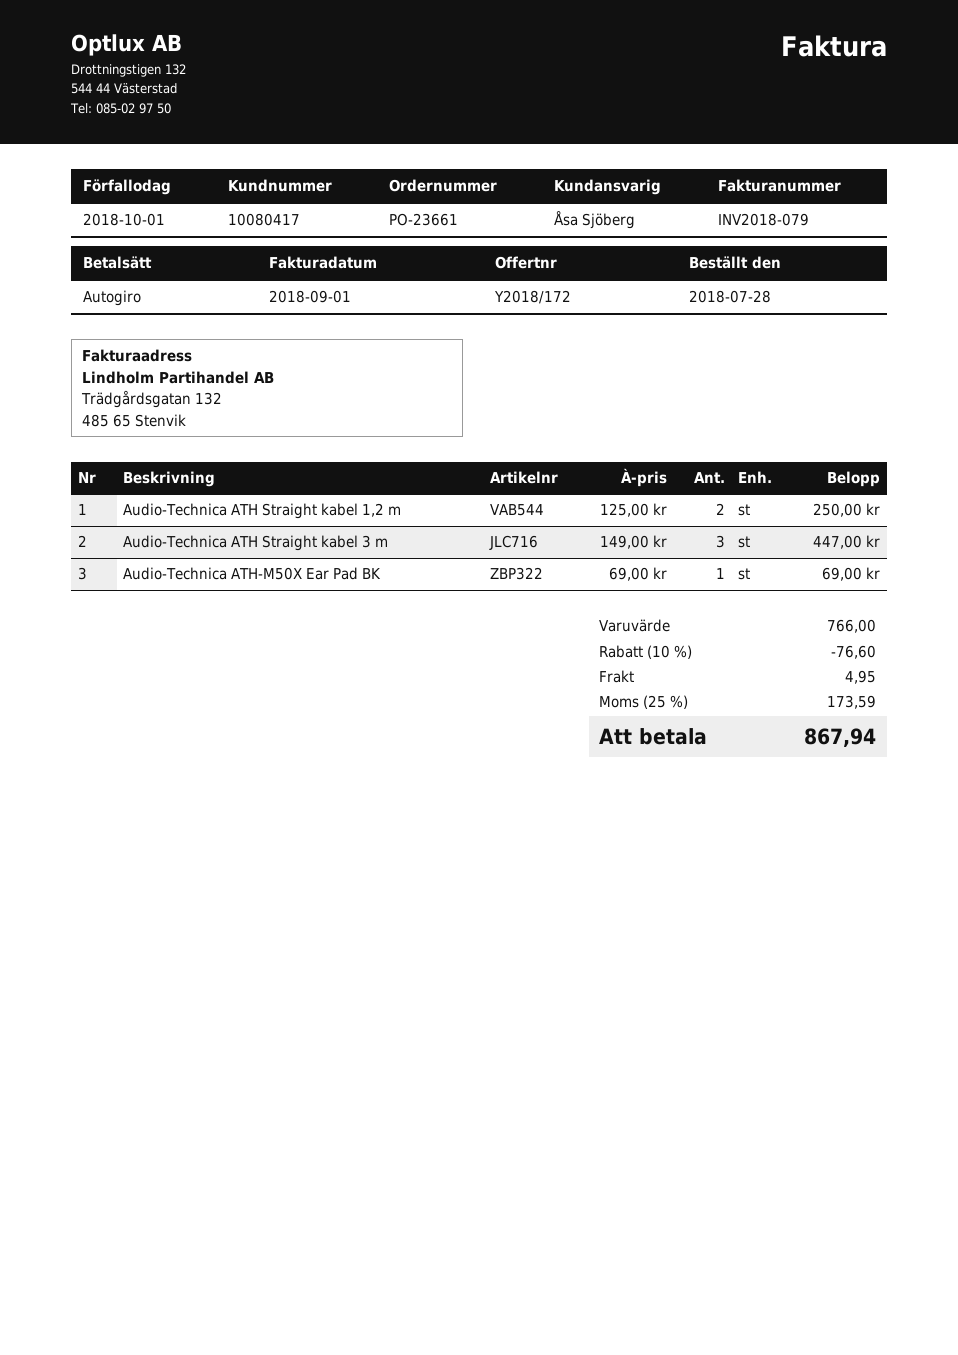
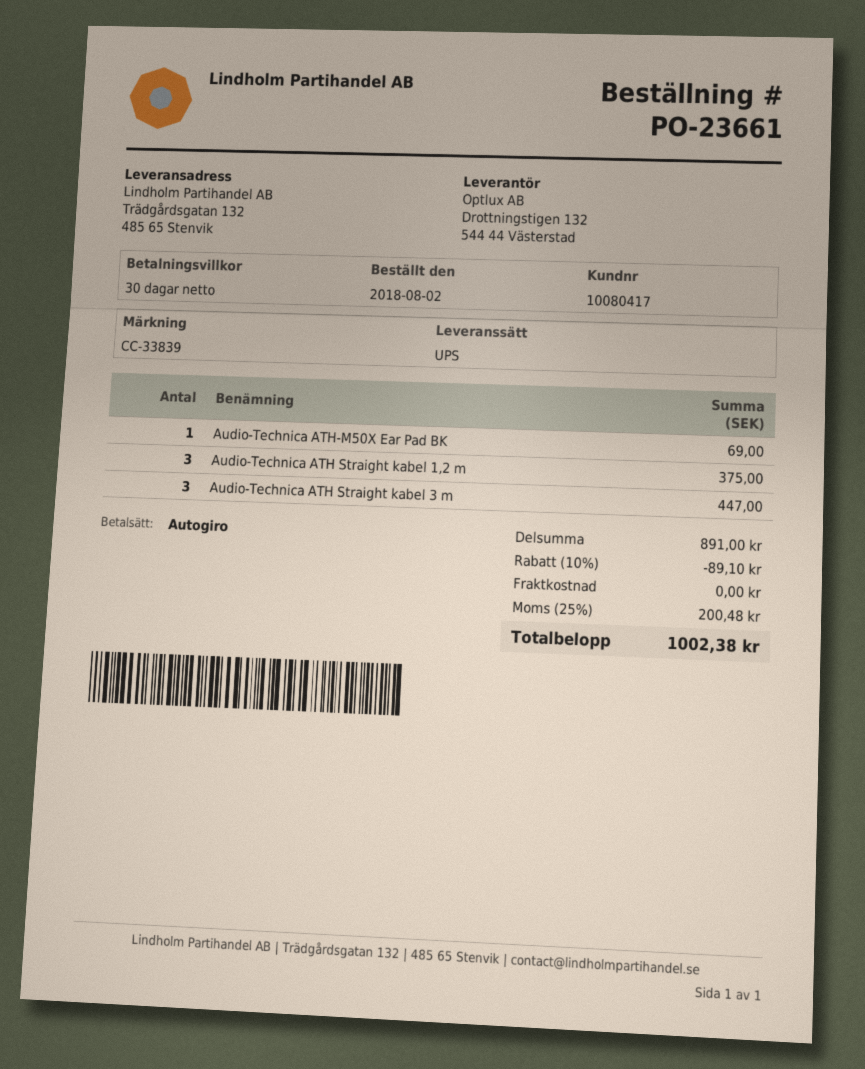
order date: 2018-07-28 -> 2018-08-02
Audio-Technica ATH Straight kabel 1,2 m: 2 for 250.00 -> 3 for 375.00
subtotal: 766.00 -> 891.00
discount: 10% = 76.60 -> 10% = 89.10
shipping: 4.95 -> 0.00
tax: 25% = 173.59 -> 25% = 200.48
total: 867.94 -> 1002.38

